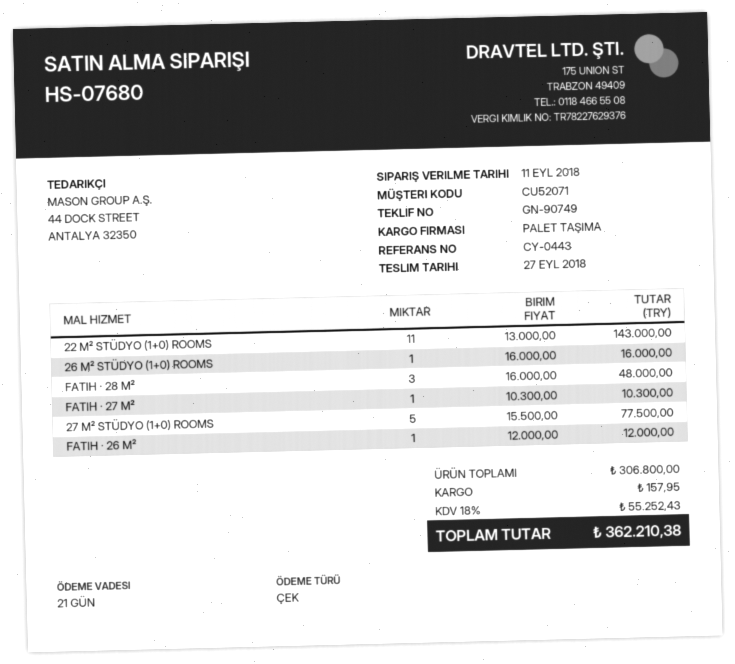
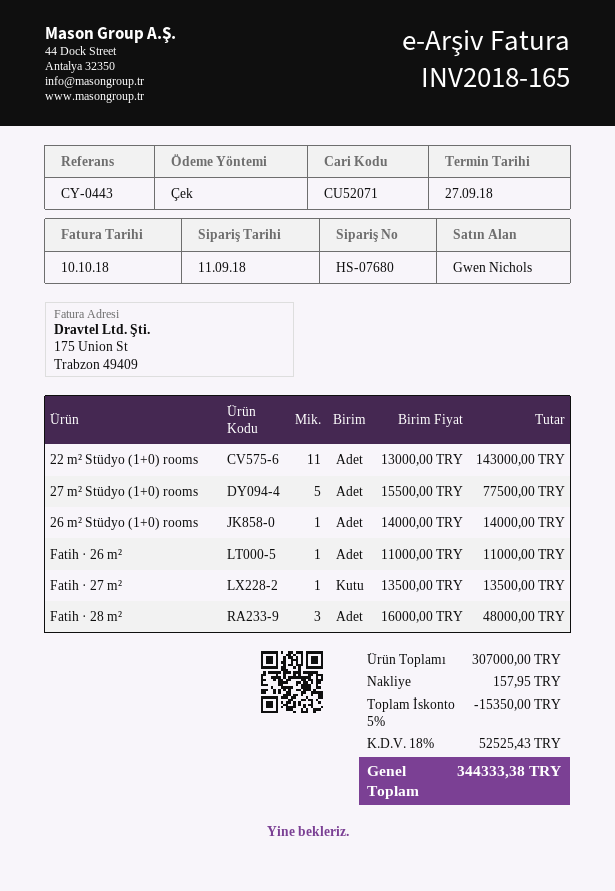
26 M² STÜDYO (1+0) ROOMS: 1 x 16000.00 = 16000.00 -> 1 x 14000.00 = 14000.00
FATIH · 27 M²: 1 x 10300.00 = 10300.00 -> 1 x 13500.00 = 13500.00
FATIH · 26 M²: 1 x 12000.00 = 12000.00 -> 1 x 11000.00 = 11000.00
subtotal: 306800.00 -> 307000.00
discount: none -> 5% = 15350.00
tax: 18% = 55252.43 -> 18% = 52525.43
total: 362210.38 -> 344333.38

